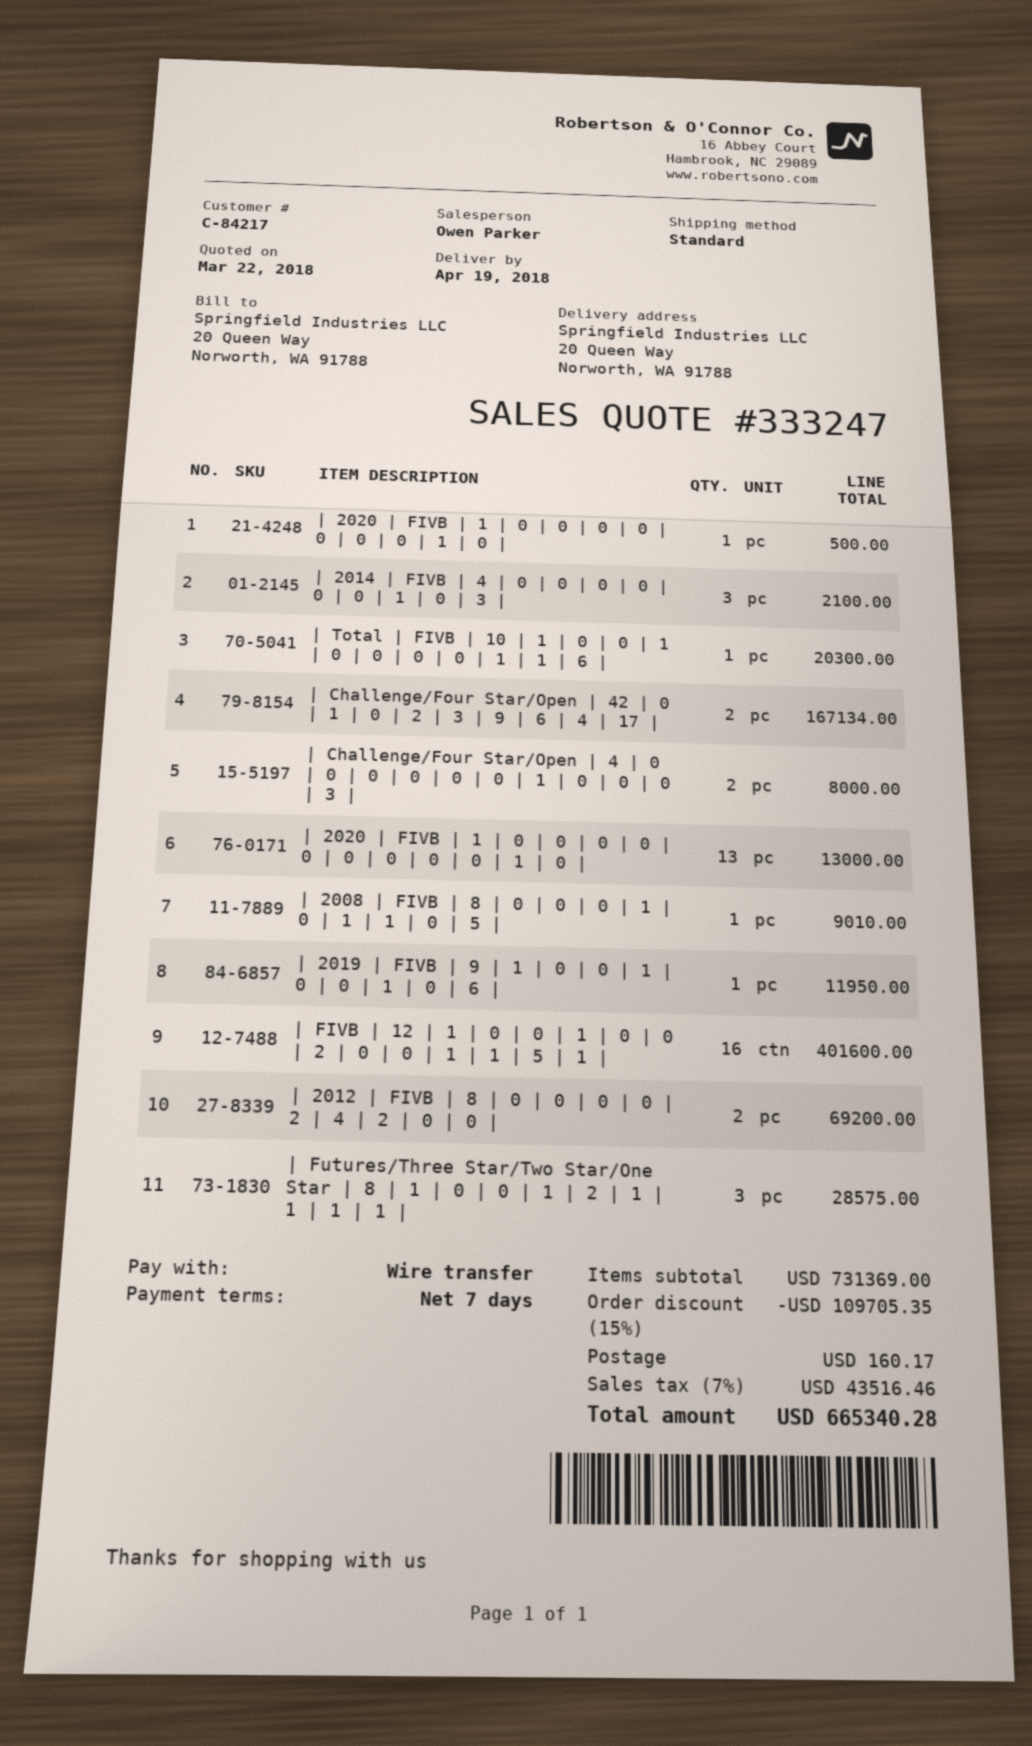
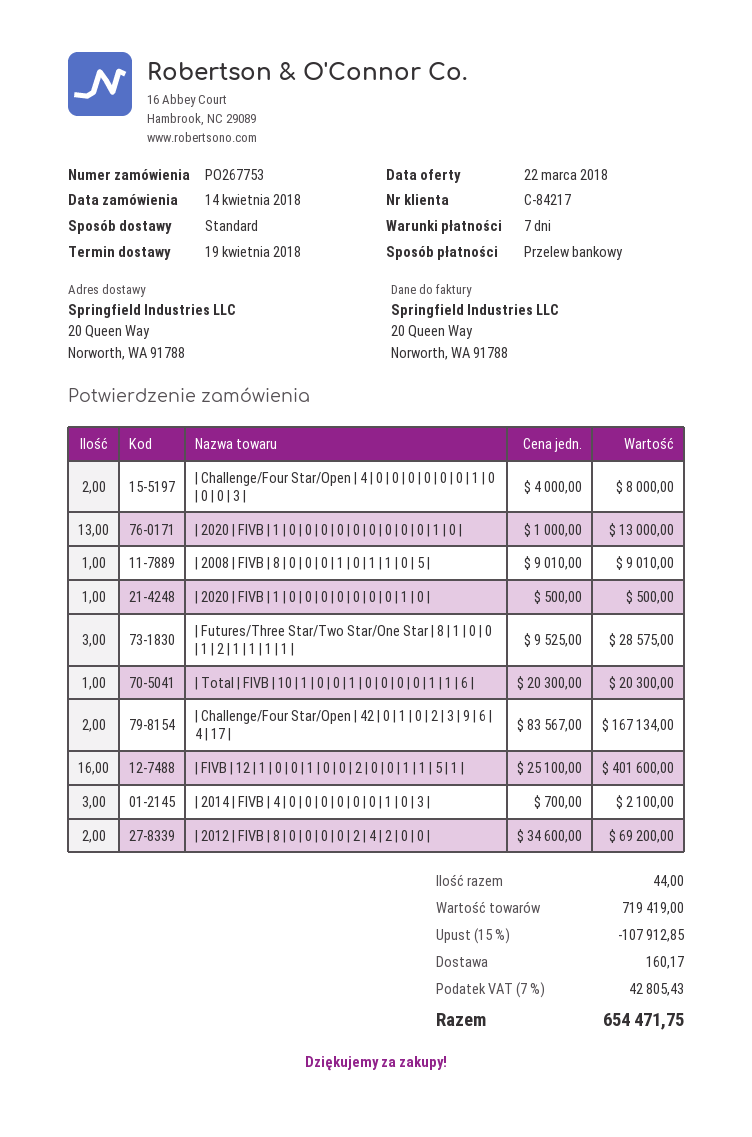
| 2019 | FIVB | 9 | 1 | 0 | 0 | 1 | 0 | 0 | 1 | 0 | 6 |: 1 for 11950.00 -> none
subtotal: 731369.00 -> 719419.00
discount: 15% = 109705.35 -> 15% = 107912.85
tax: 7% = 43516.46 -> 7% = 42805.43
total: 665340.28 -> 654471.75

